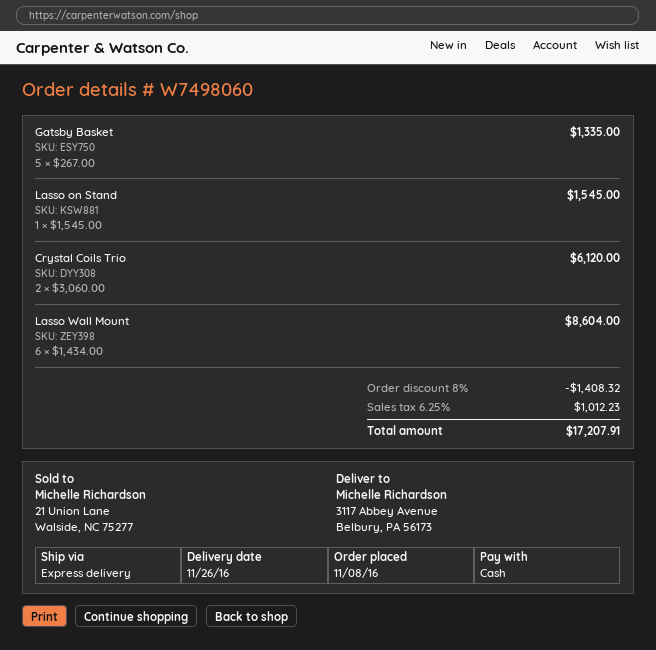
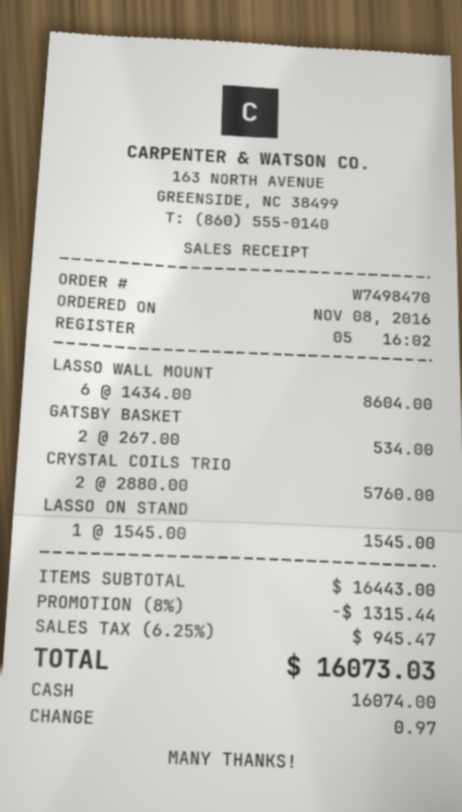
order number: W7498060 -> W7498470
Gatsby Basket: 5 x 267.00 = 1335.00 -> 2 x 267.00 = 534.00
Crystal Coils Trio: 2 x 3060.00 = 6120.00 -> 2 x 2880.00 = 5760.00
discount: 8% = 1408.32 -> 8% = 1315.44
tax: 6.25% = 1012.23 -> 6.25% = 945.47
total: 17207.91 -> 16073.03

